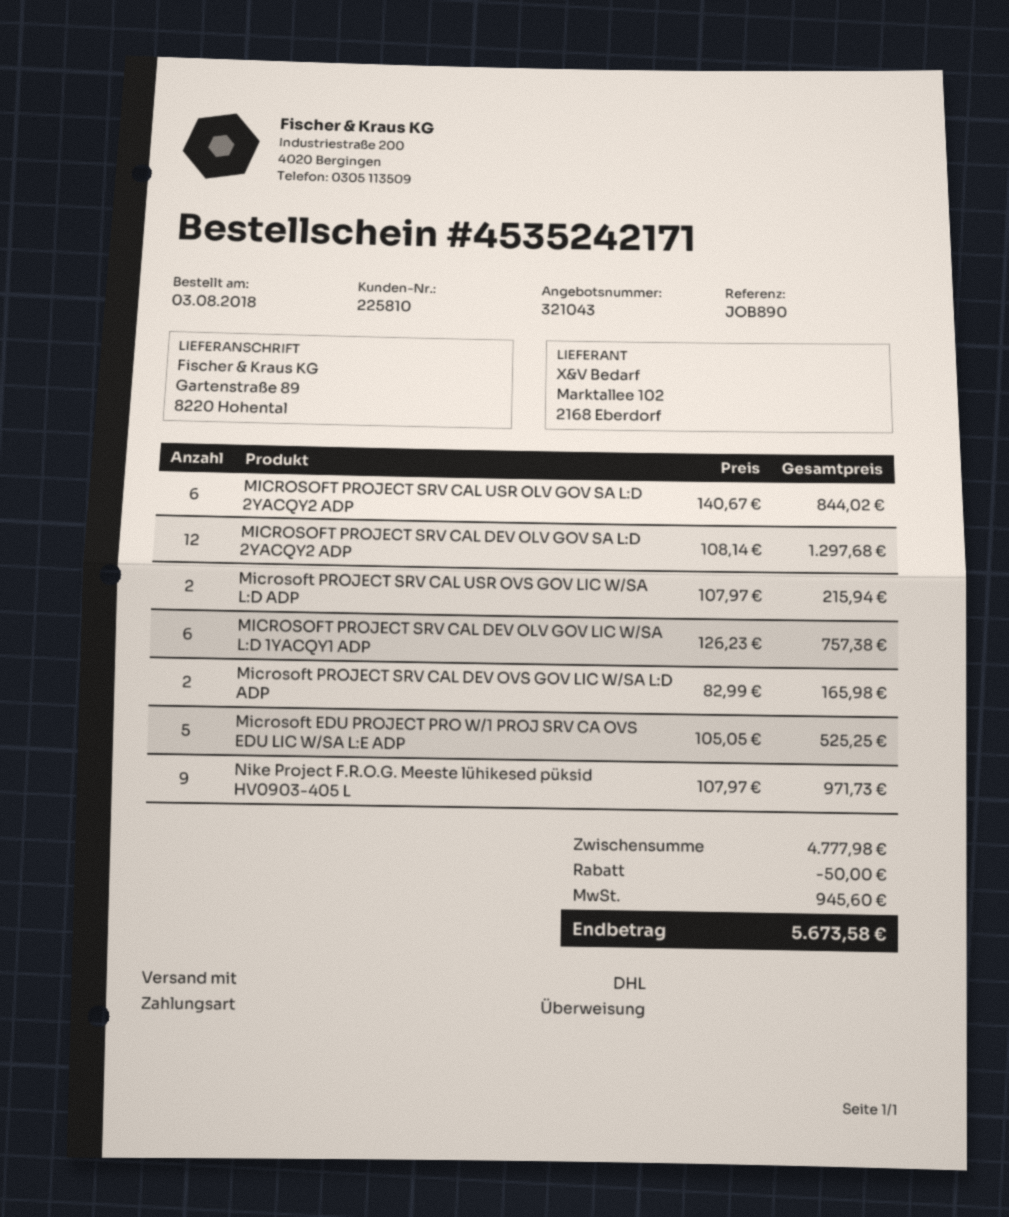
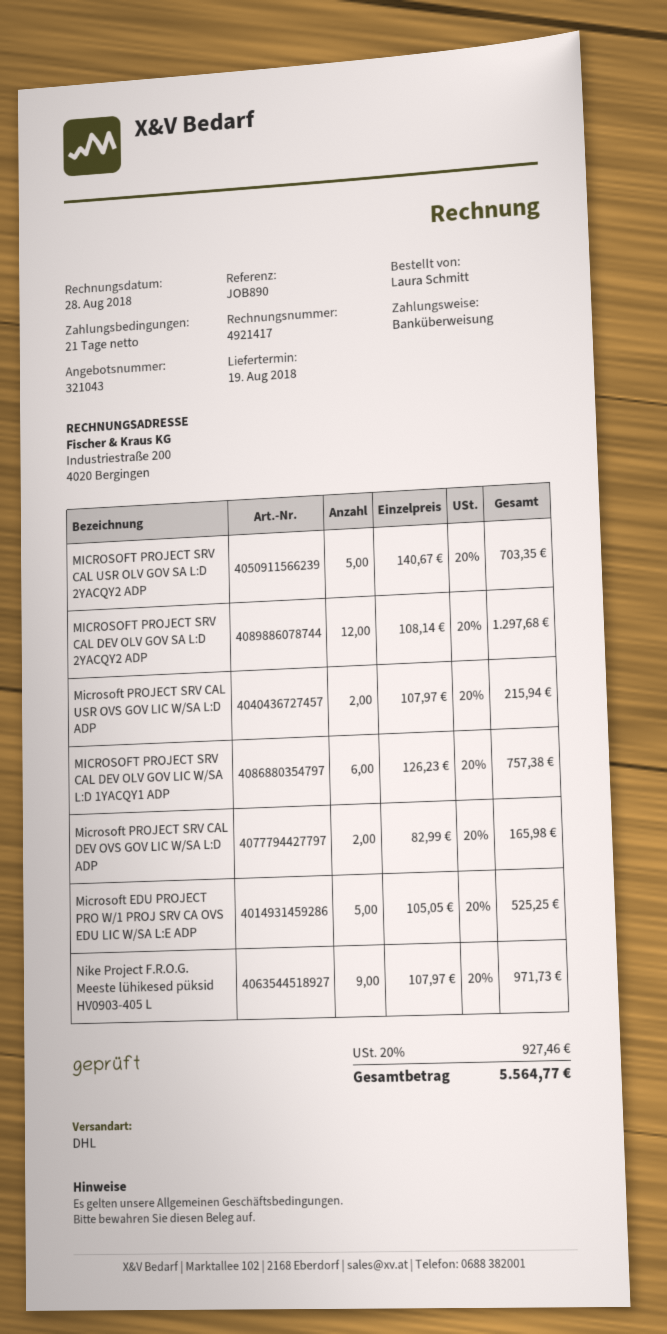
MICROSOFT PROJECT SRV CAL USR OLV GOV SA L:D 2YACQY2 ADP: 6 x 140.67 = 844.02 -> 5 x 140.67 = 703.35
discount: 50.00 -> none
tax: 945.60 -> 927.46
total: 5673.58 -> 5564.77

